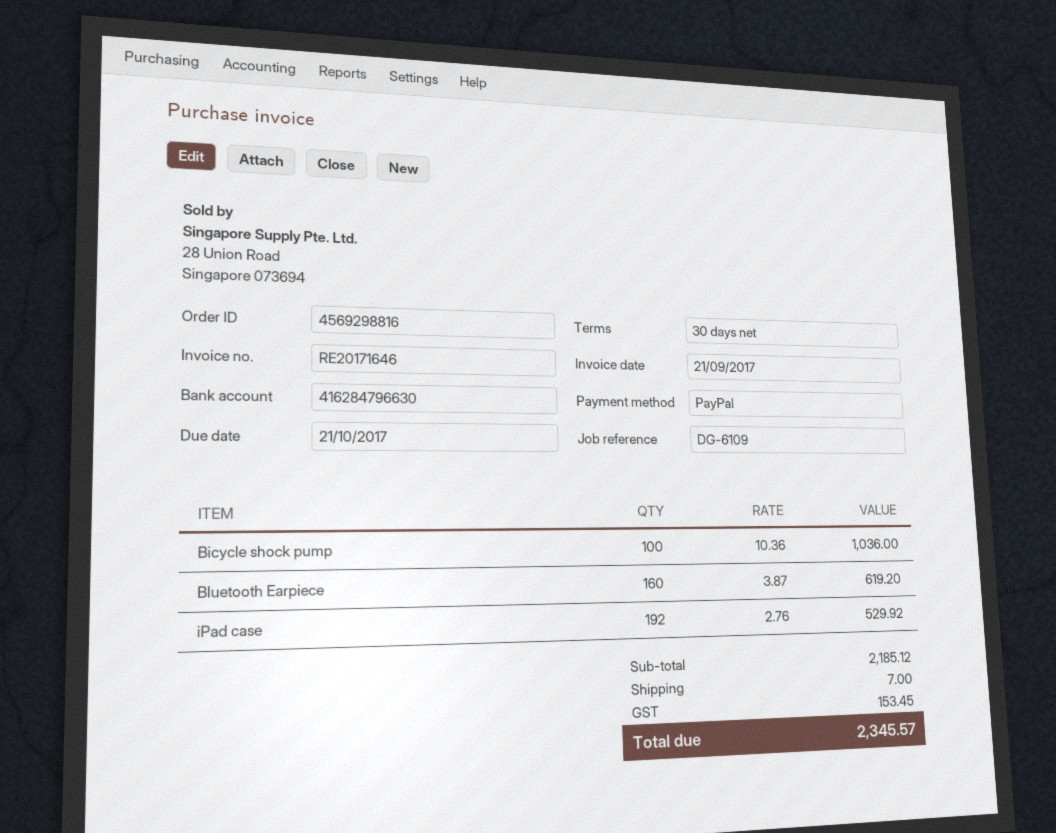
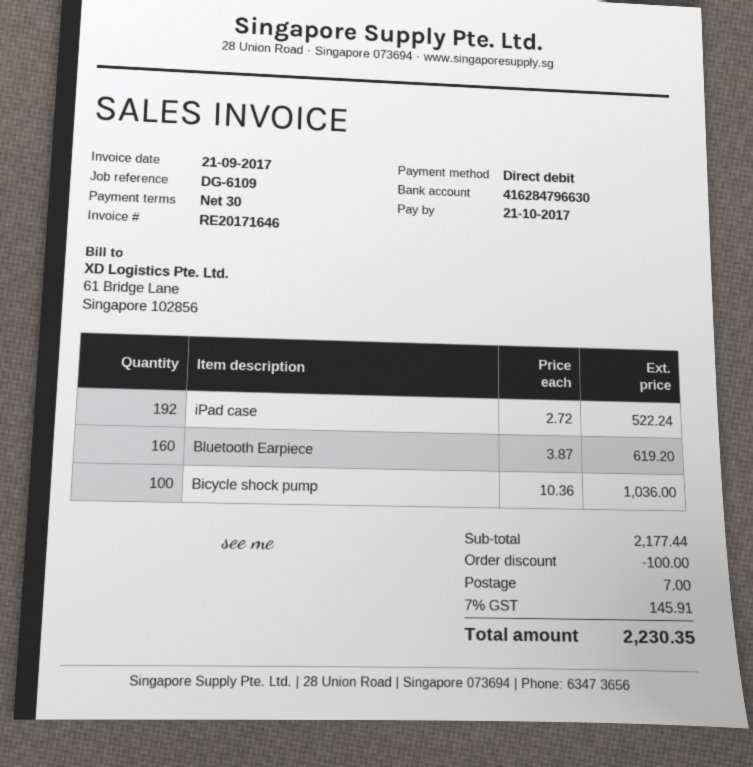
payment method: PayPal -> direct debit
iPad case: 192 x 2.76 = 529.92 -> 192 x 2.72 = 522.24
subtotal: 2185.12 -> 2177.44
discount: none -> 100.00
tax: 153.45 -> 145.91
total: 2345.57 -> 2230.35

